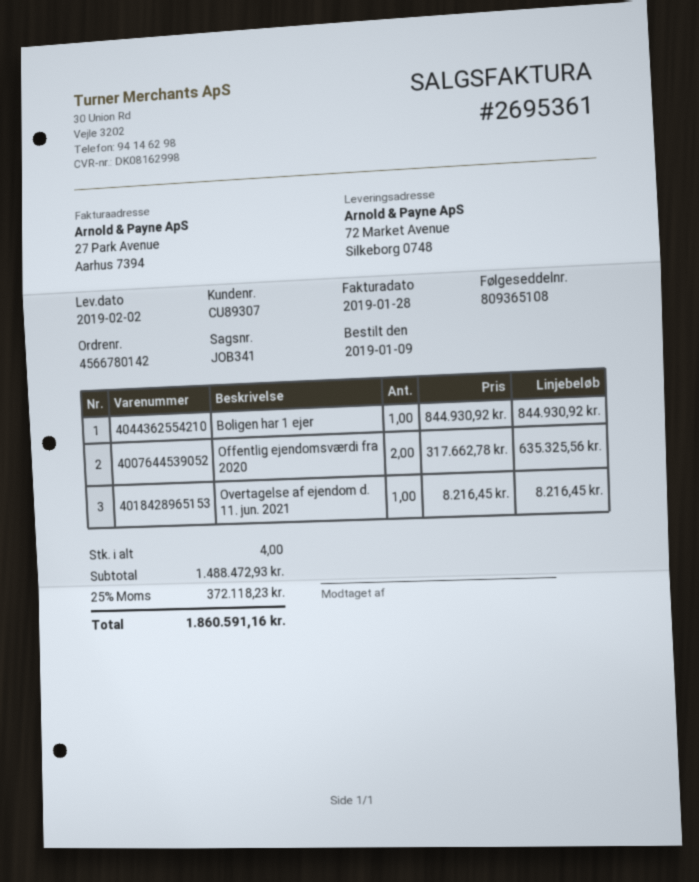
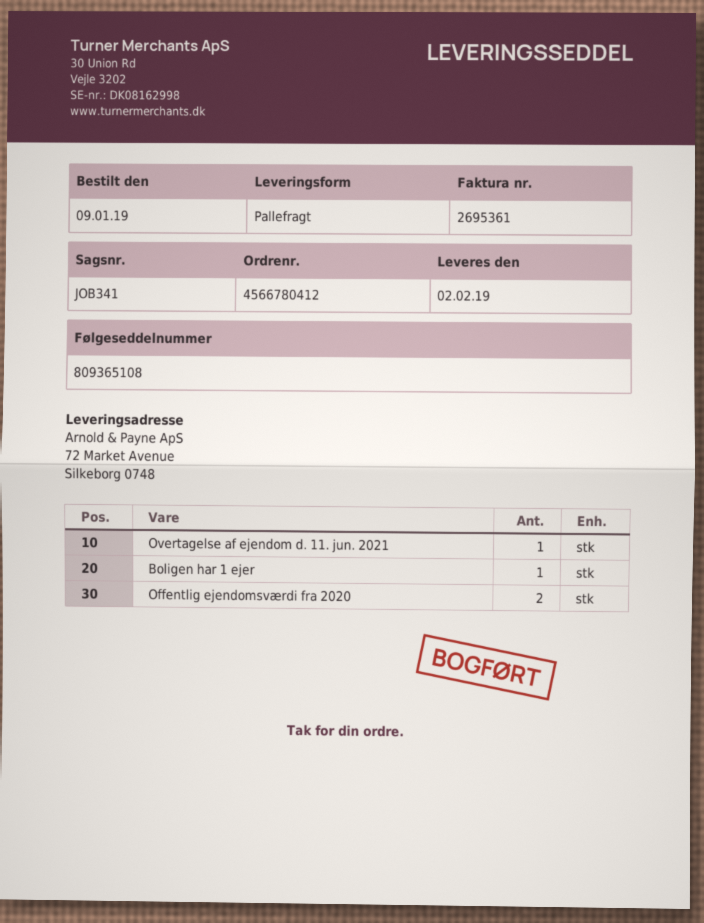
order number: 4566780142 -> 4566780412

